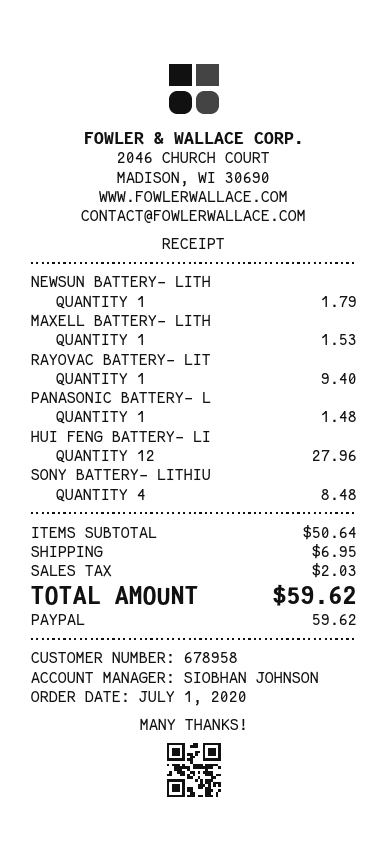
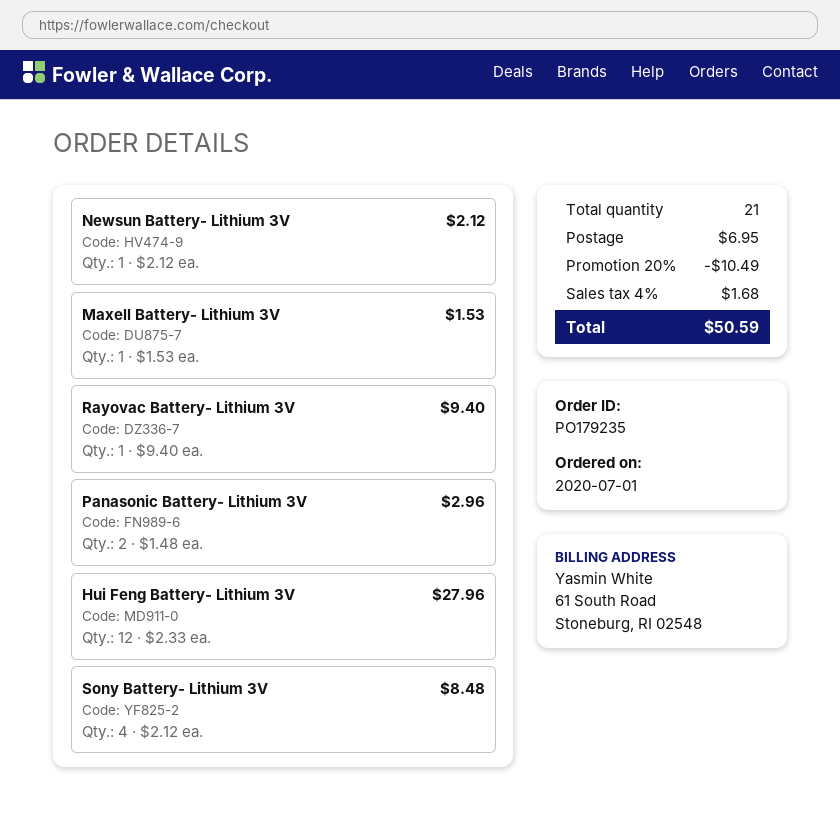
NEWSUN BATTERY- LITH: 1 for 1.79 -> 1 for 2.12
PANASONIC BATTERY- L: 1 for 1.48 -> 2 for 2.96
discount: none -> 20% = 10.49
tax: 2.03 -> 1.68
total: 59.62 -> 50.59

